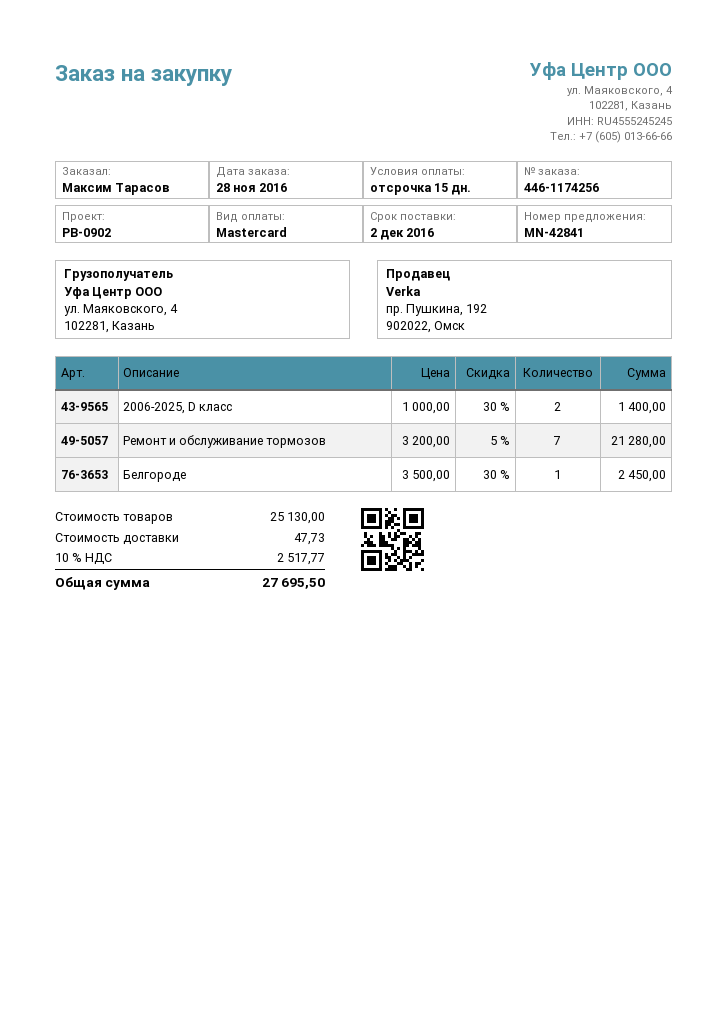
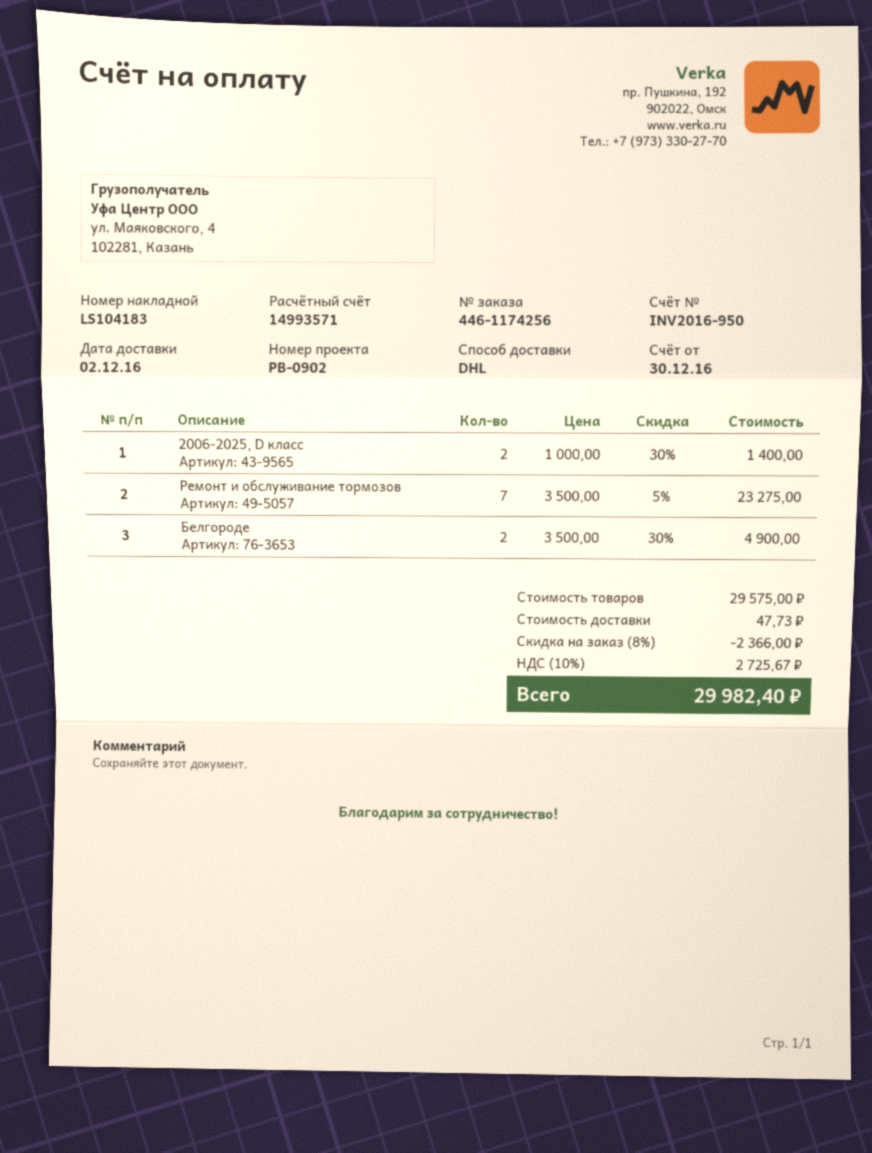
Ремонт и обслуживание тормозов: 7 x 3200.00 - 5% = 21280.00 -> 7 x 3500.00 - 5% = 23275.00
Белгороде: 1 x 3500.00 - 30% = 2450.00 -> 2 x 3500.00 - 30% = 4900.00
subtotal: 25130.00 -> 29575.00
discount: none -> 8% = 2366.00
tax: 10% = 2517.77 -> 10% = 2725.67
total: 27695.50 -> 29982.40

